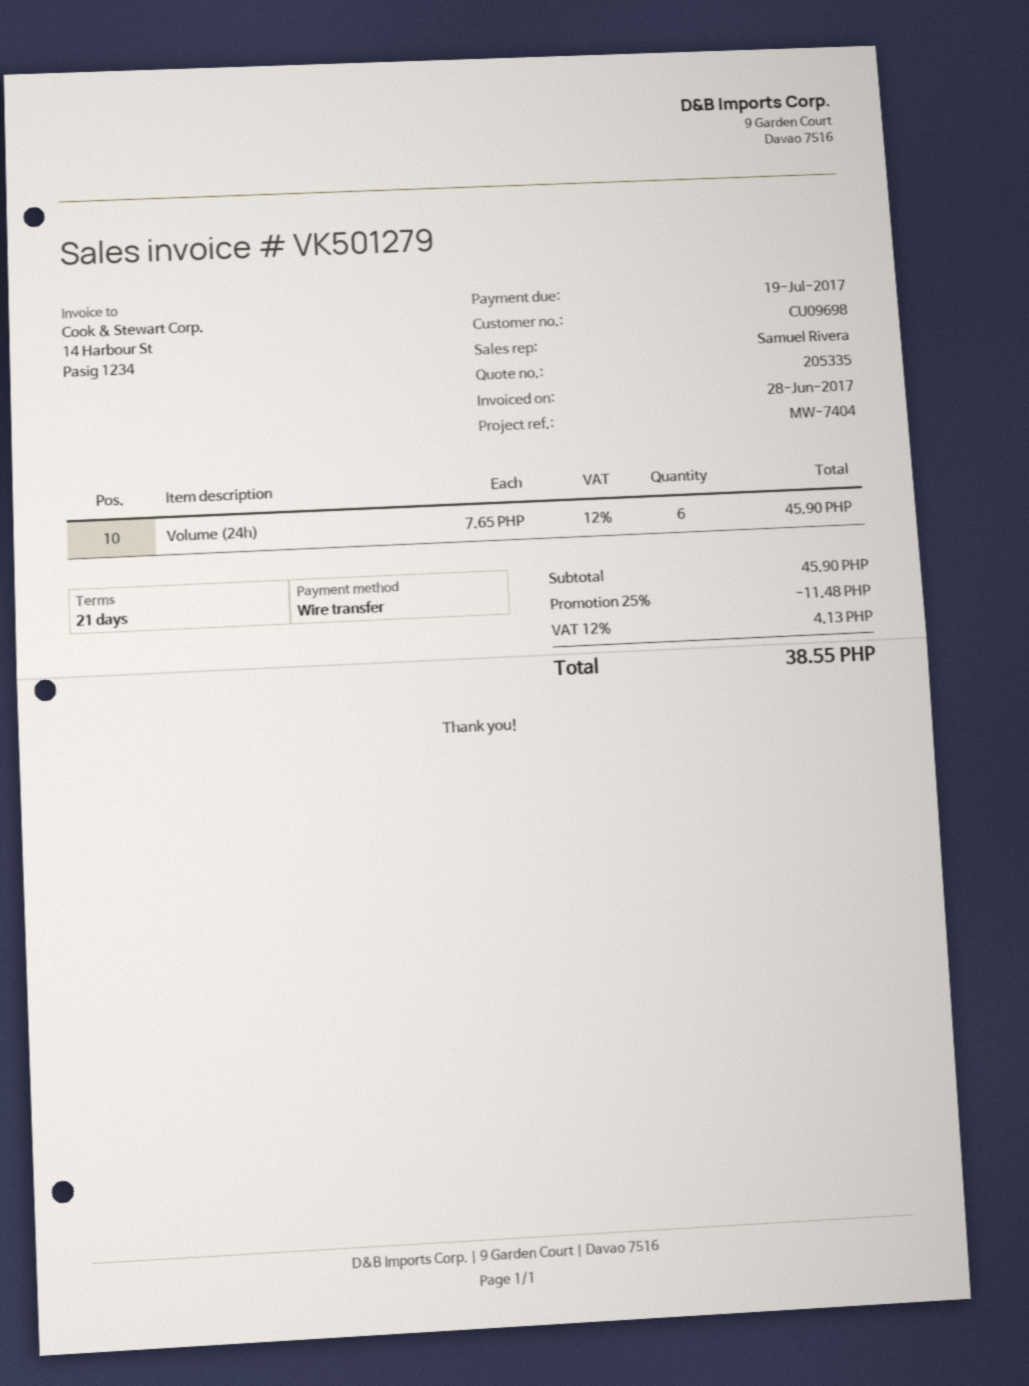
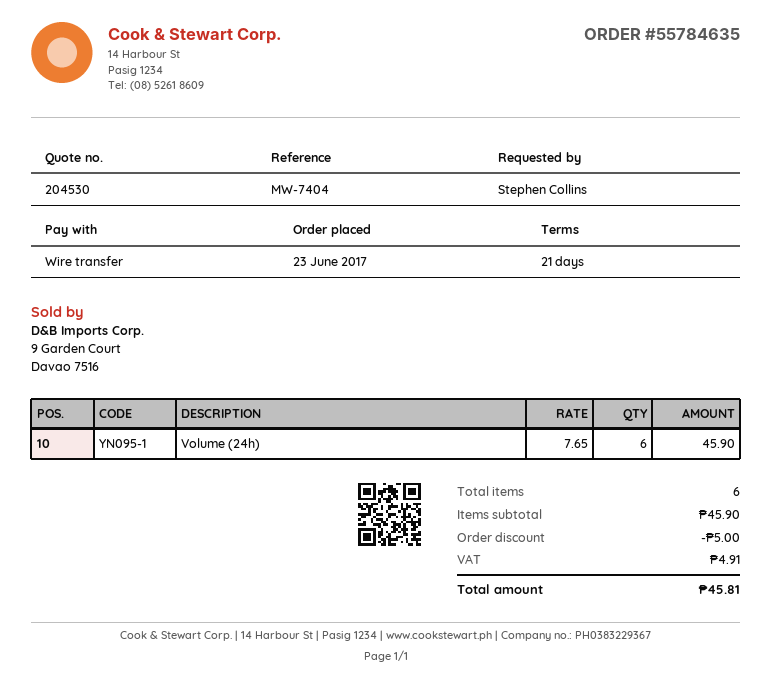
quote number: 205335 -> 204530
discount: 11.48 -> 5.00
tax: 4.13 -> 4.91
total: 38.55 -> 45.81

